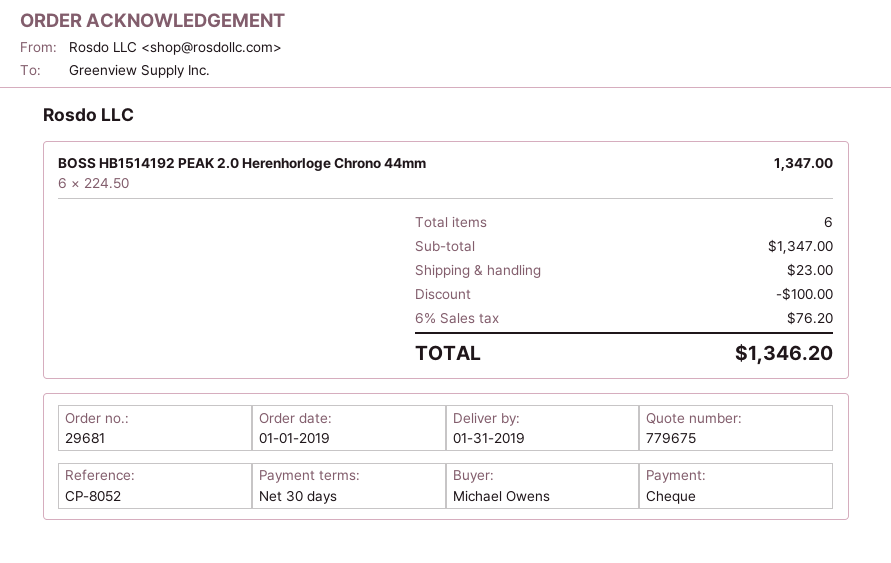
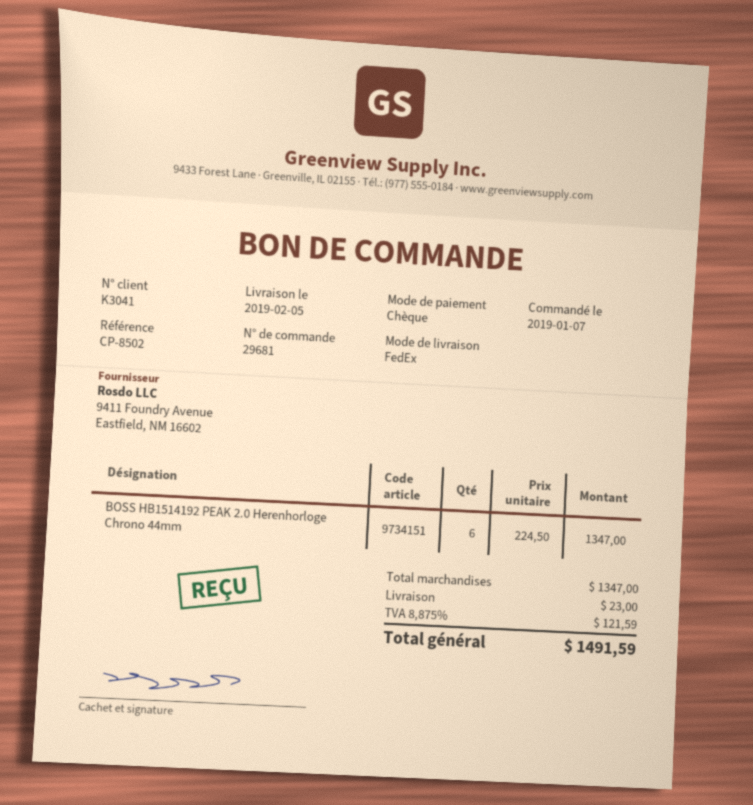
order date: 2019-01-01 -> 2019-01-07
delivery date: 2019-01-31 -> 2019-02-05
reference: CP-8052 -> CP-8502
discount: 100.00 -> none
tax: 6% = 76.20 -> 8.875% = 121.59
total: 1346.20 -> 1491.59

